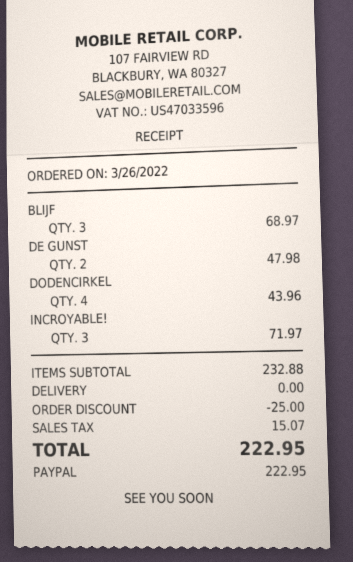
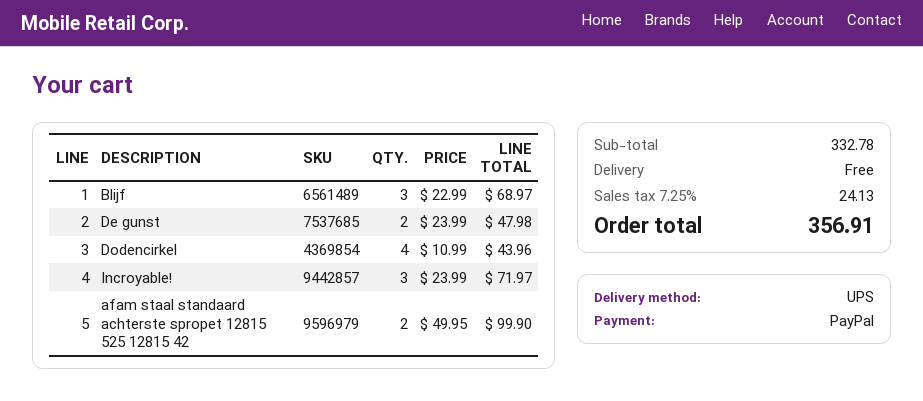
afam staal standaard achterste spropet 12815 525 12815 42: none -> 2 for 99.90
subtotal: 232.88 -> 332.78
discount: 25.00 -> none
tax: 15.07 -> 24.13
total: 222.95 -> 356.91

